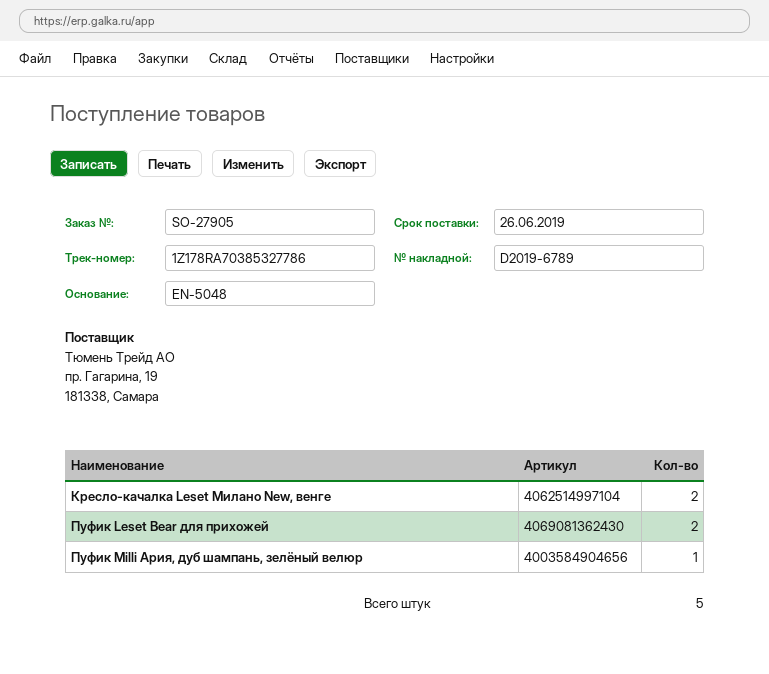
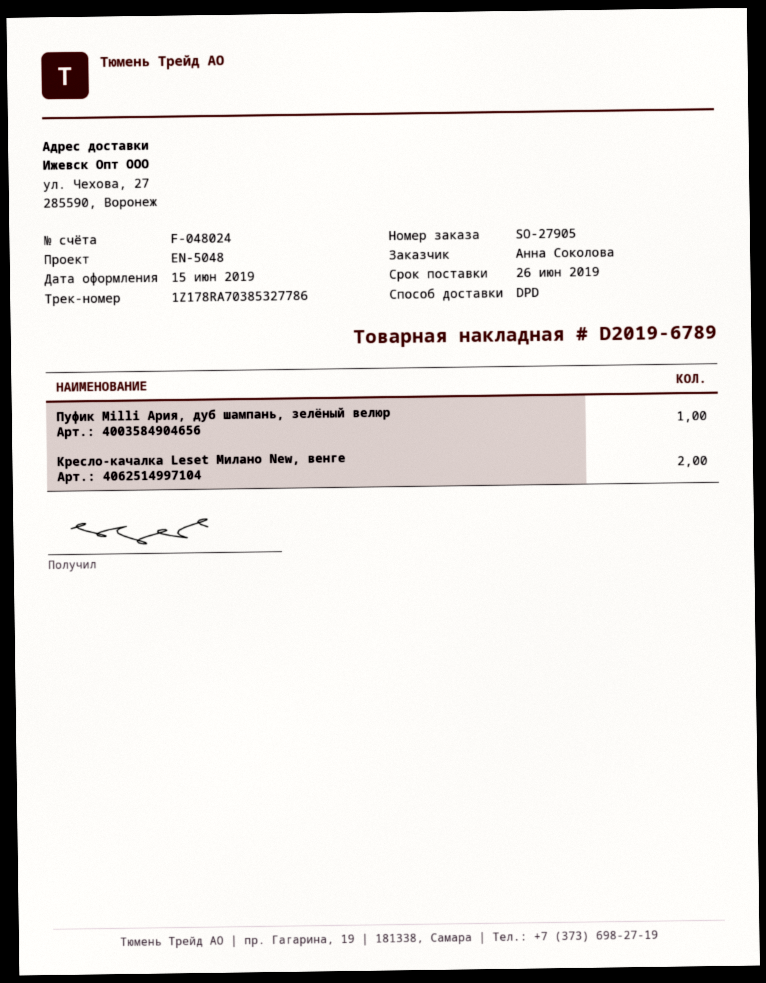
Пуфик Leset Bear для прихожей: 2 -> none

